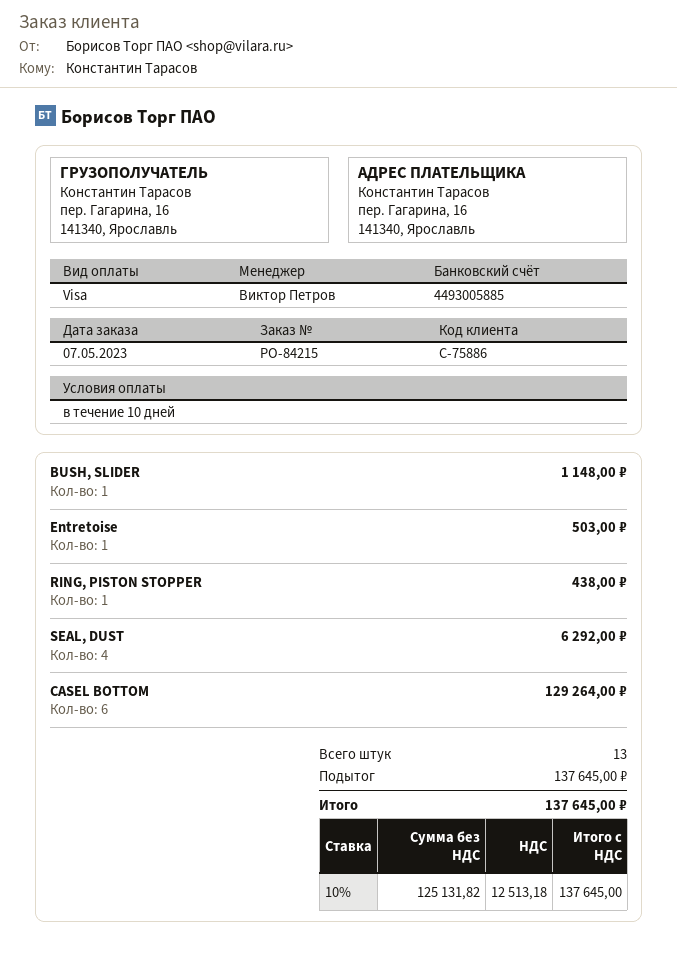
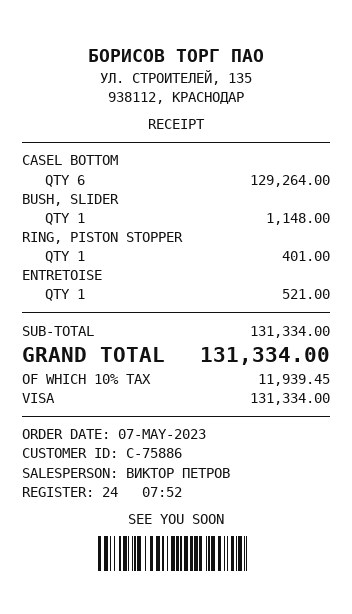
Entretoise: 1 for 503.00 -> 1 for 521.00
RING, PISTON STOPPER: 1 for 438.00 -> 1 for 401.00
SEAL, DUST: 4 for 6292.00 -> none
subtotal: 137645.00 -> 131334.00
tax: 10% = 12513.18 -> 10% = 11939.45
total: 137645.00 -> 131334.00

